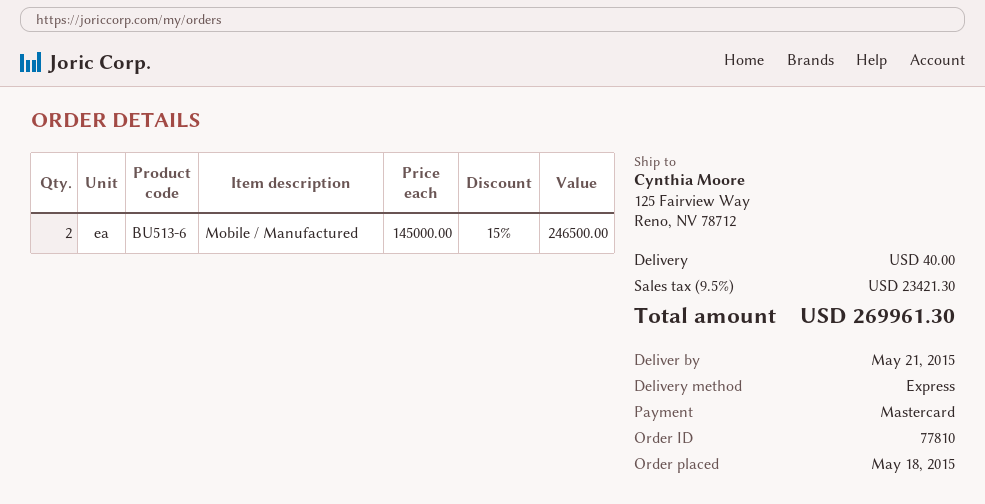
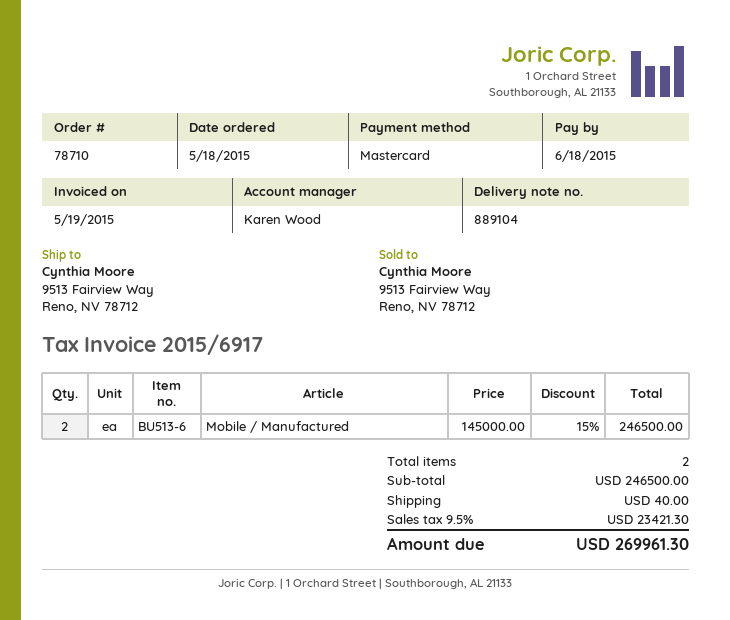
order number: 77810 -> 78710
ship to: 125 Fairview Way, Reno, NV 78712 -> 9513 Fairview Way, Reno, NV 78712

